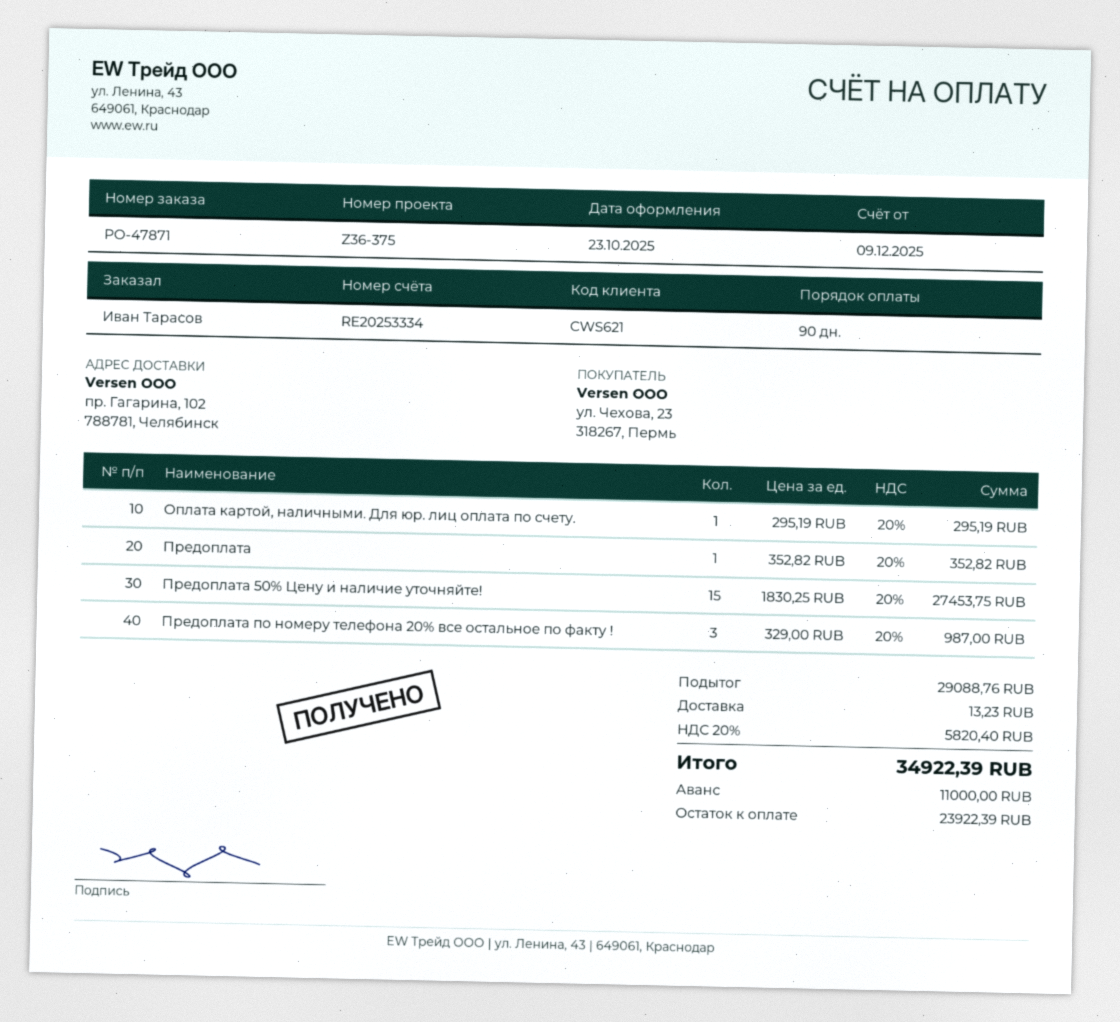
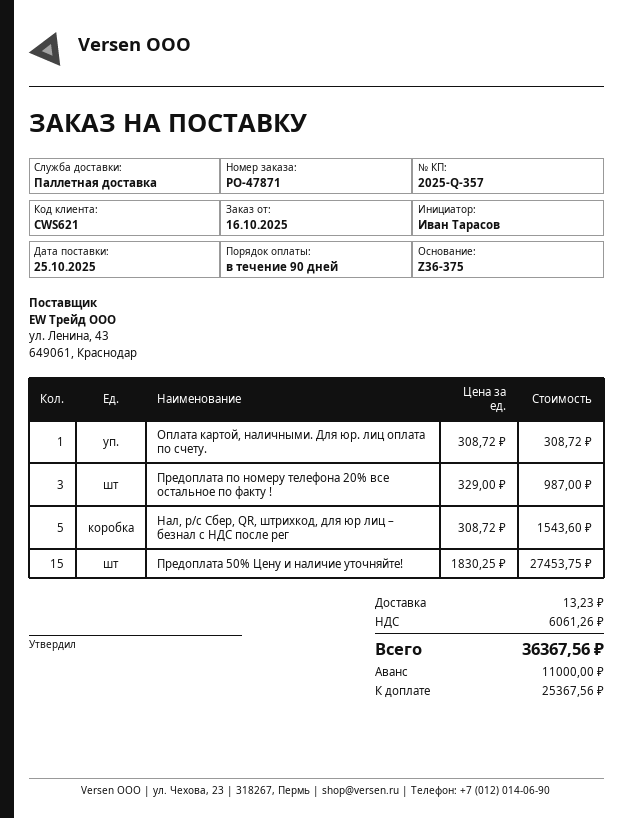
order date: 2025-10-23 -> 2025-10-16
Оплата картой, наличными. Для юр. лиц оплата по счету.: 1 x 295.19 = 295.19 -> 1 x 308.72 = 308.72
Предоплата: 1 x 352.82 = 352.82 -> none
Нал, р/с Сбер, QR, штрихкод, для юр лиц – безнал с НДС после рег: none -> 5 x 308.72 = 1543.60
tax: 5820.40 -> 6061.26
total: 34922.39 -> 36367.56
balance: 23922.39 -> 25367.56

